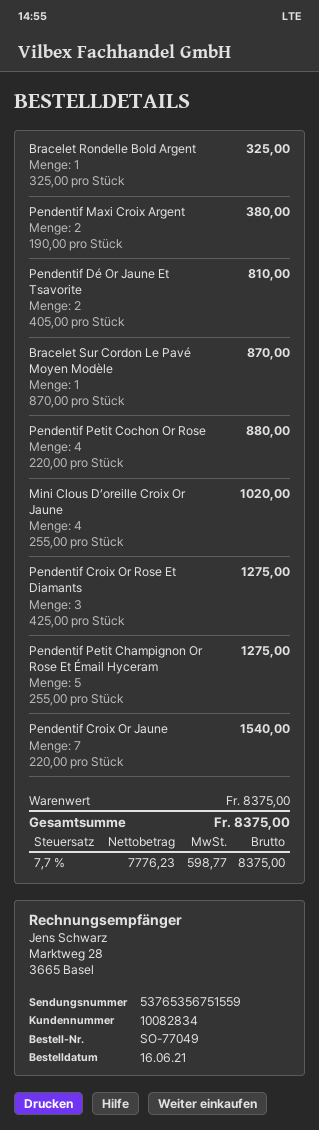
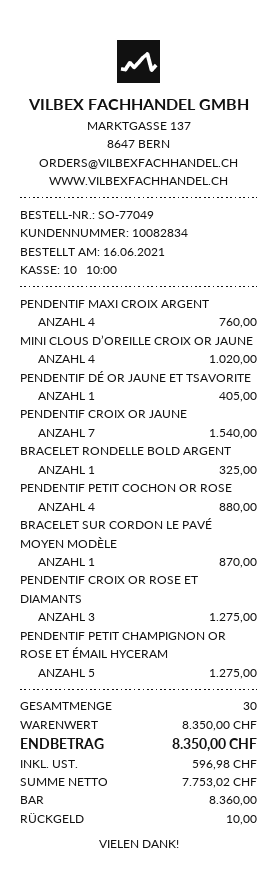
Pendentif Maxi Croix Argent: 2 for 380.00 -> 4 for 760.00
Pendentif Dé Or Jaune Et Tsavorite: 2 for 810.00 -> 1 for 405.00
subtotal: 8375.00 -> 8350.00
net: 7776.23 -> 7753.02
tax: 598.77 -> 596.98
total: 8375.00 -> 8350.00

